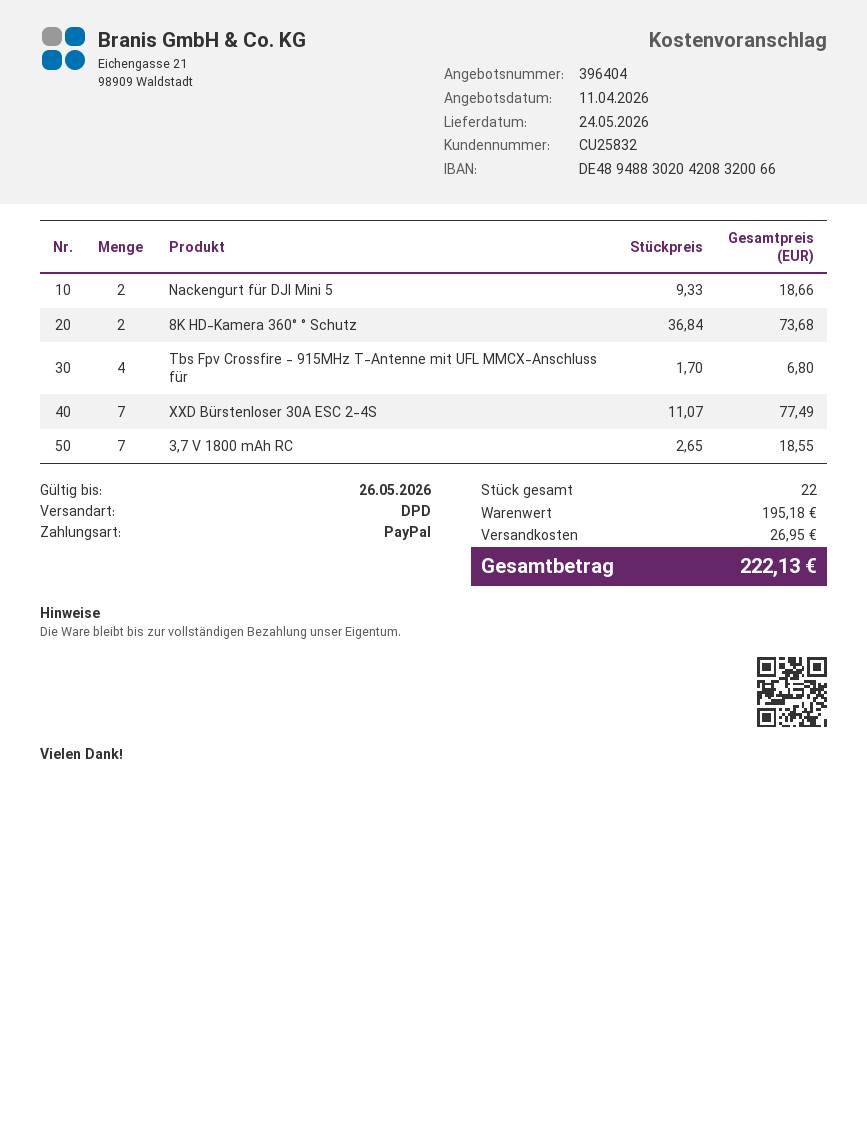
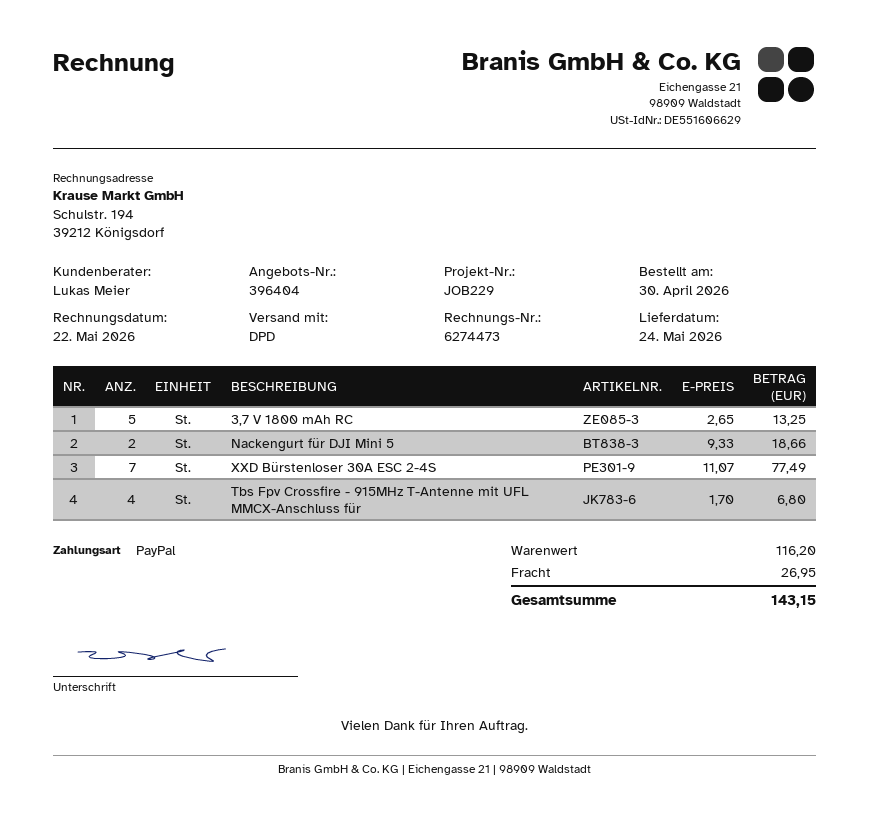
8K HD-Kamera 360° ° Schutz: 2 x 36.84 = 73.68 -> none
3,7 V 1800 mAh RC: 7 x 2.65 = 18.55 -> 5 x 2.65 = 13.25
subtotal: 195.18 -> 116.20
total: 222.13 -> 143.15

